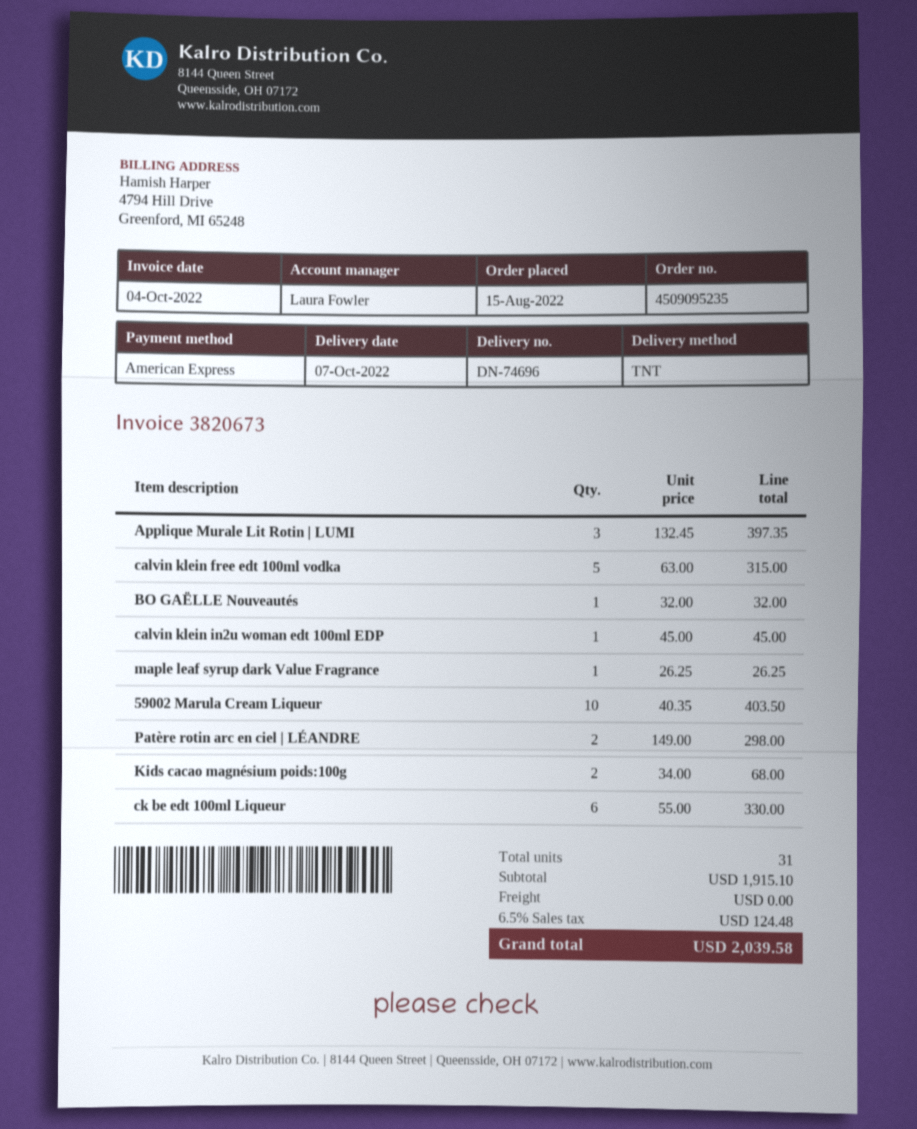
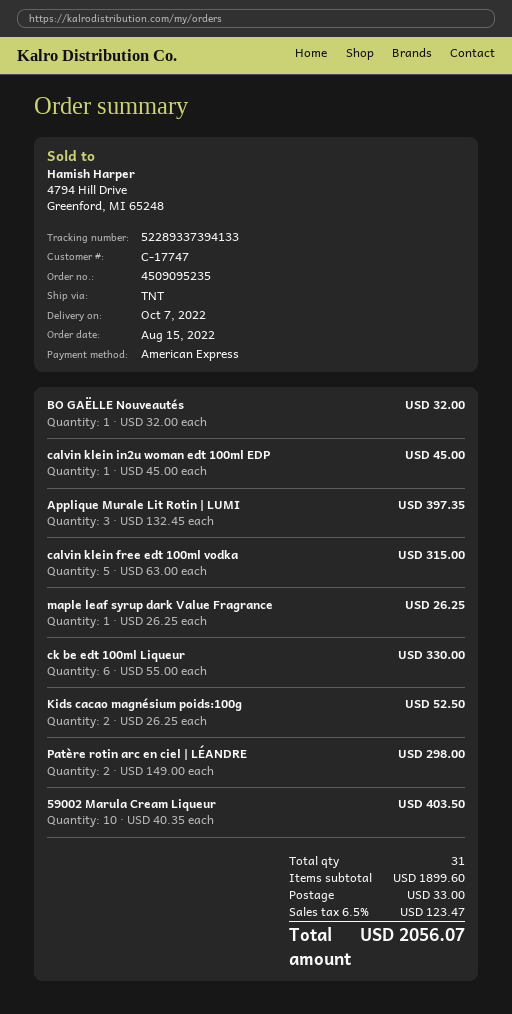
Kids cacao magnésium poids:100g: 2 x 34.00 = 68.00 -> 2 x 26.25 = 52.50
subtotal: 1915.10 -> 1899.60
shipping: 0.00 -> 33.00
tax: 6.5% = 124.48 -> 6.5% = 123.47
total: 2039.58 -> 2056.07

